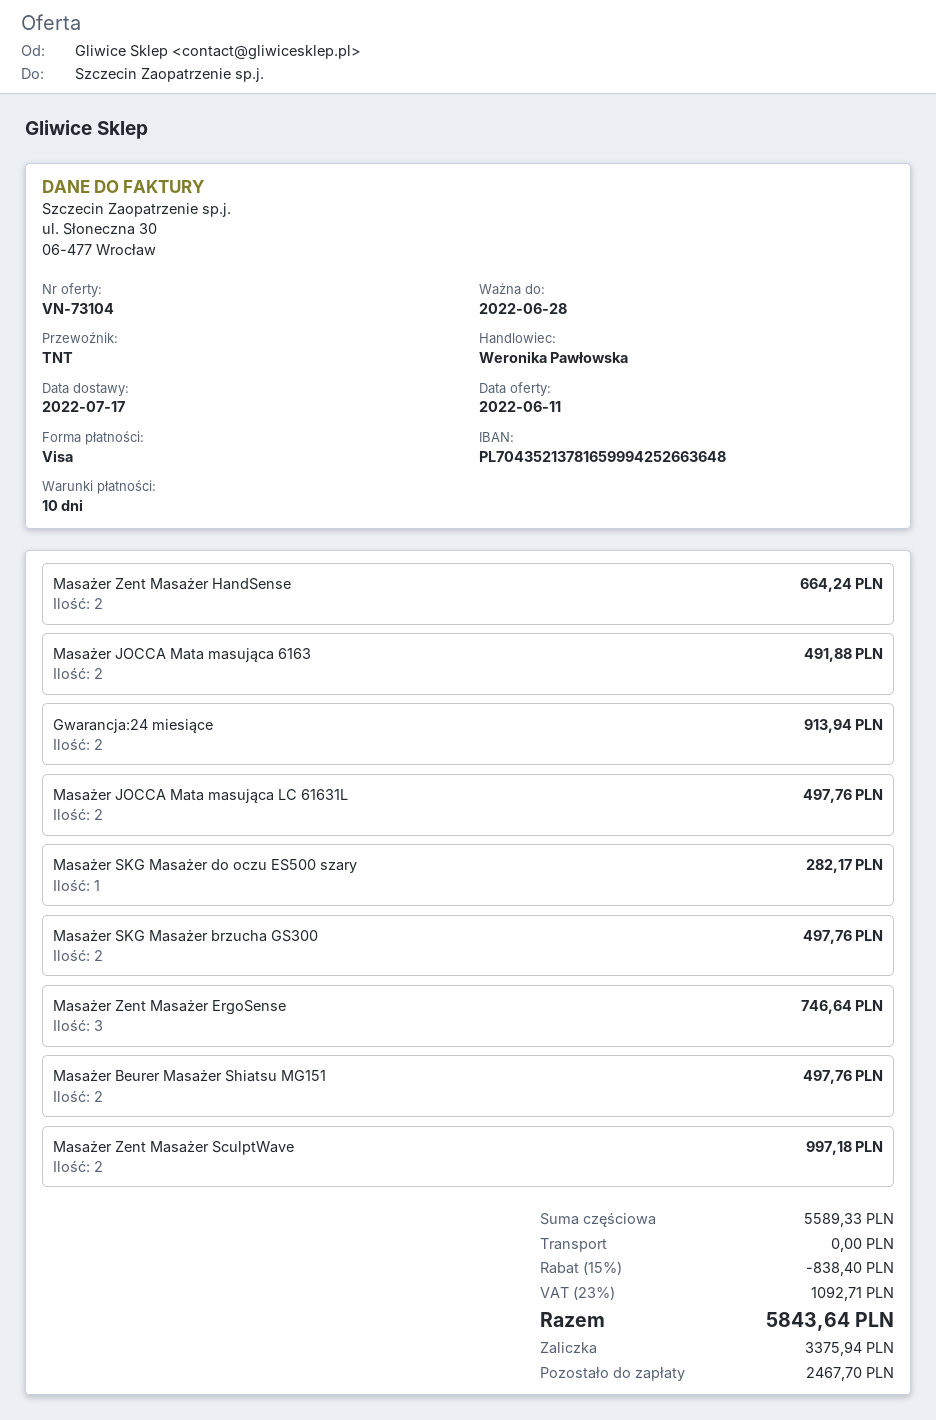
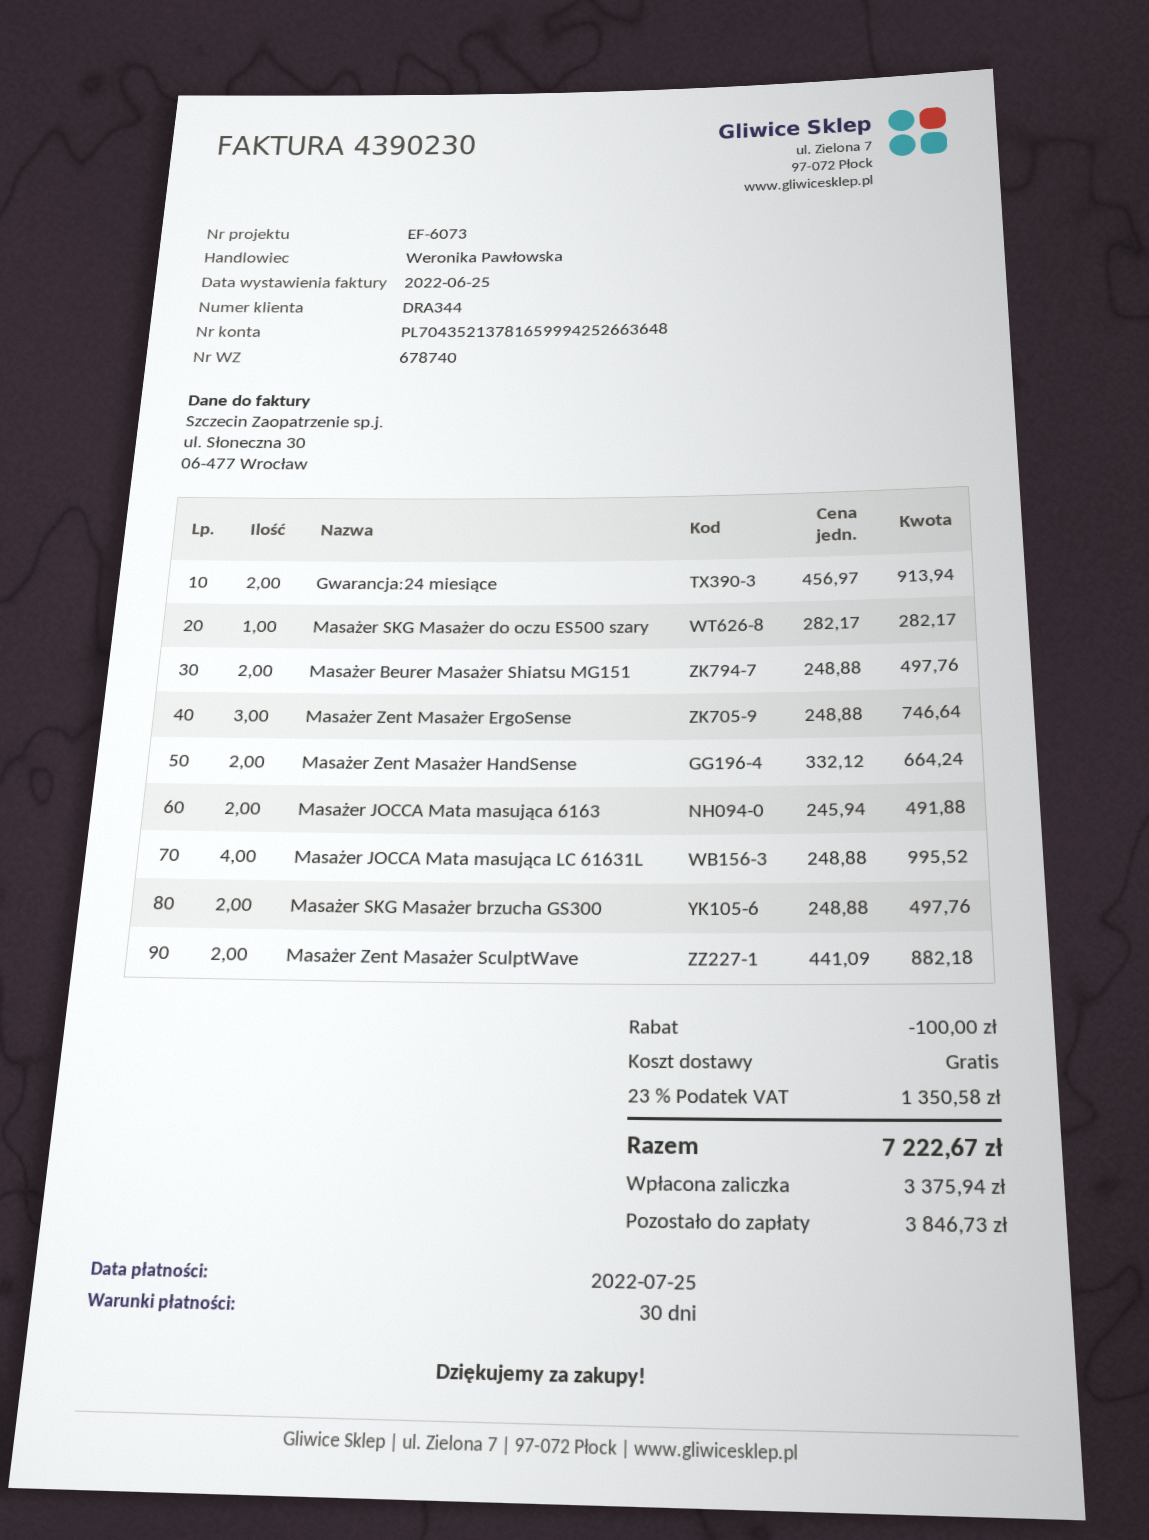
payment terms: 10 days -> 30 days
Masażer JOCCA Mata masująca LC 61631L: 2 for 497.76 -> 4 for 995.52
Masażer Zent Masażer SculptWave: 2 for 997.18 -> 2 for 882.18
discount: 838.40 -> 100.00
tax: 23% = 1092.71 -> 23% = 1350.58
total: 5843.64 -> 7222.67
balance: 2467.70 -> 3846.73

